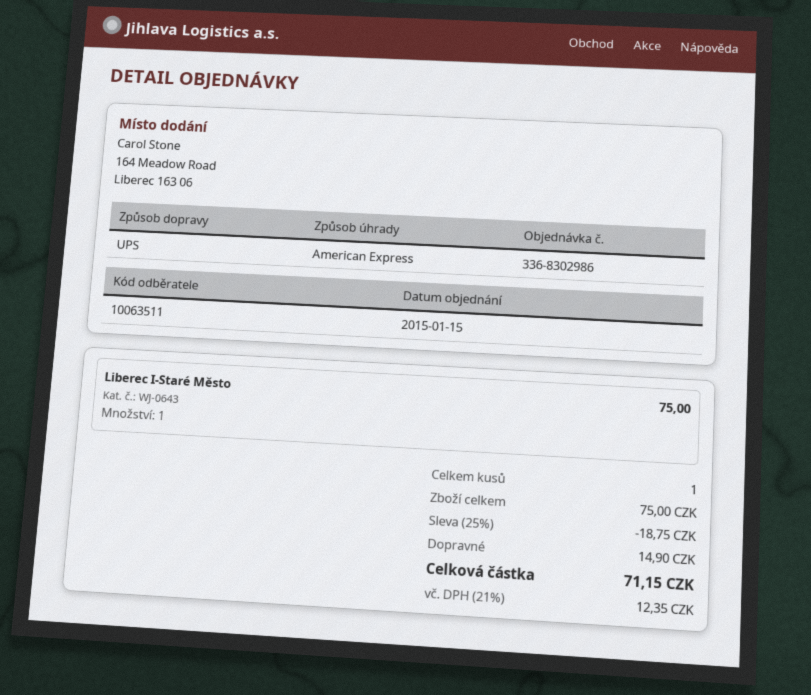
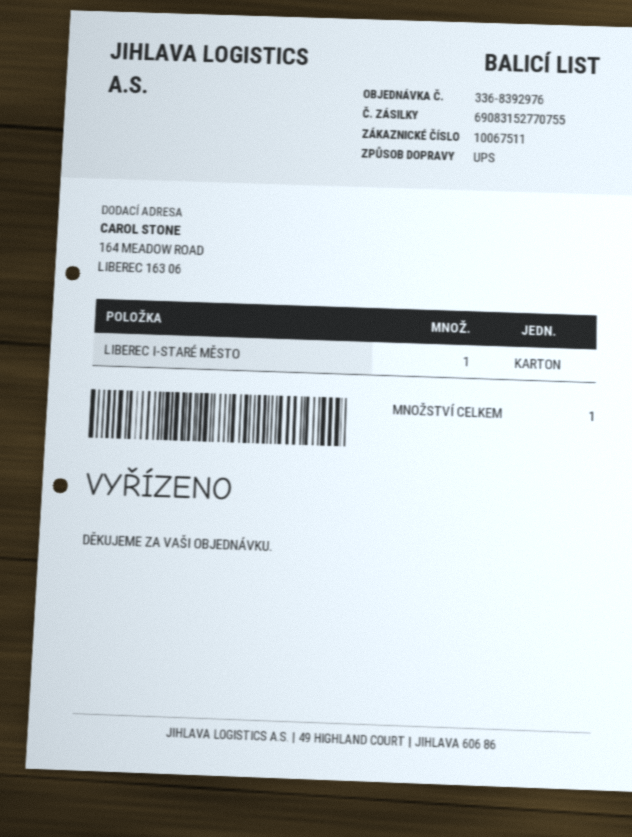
order number: 336-8302986 -> 336-8392976
customer number: 10063511 -> 10067511

